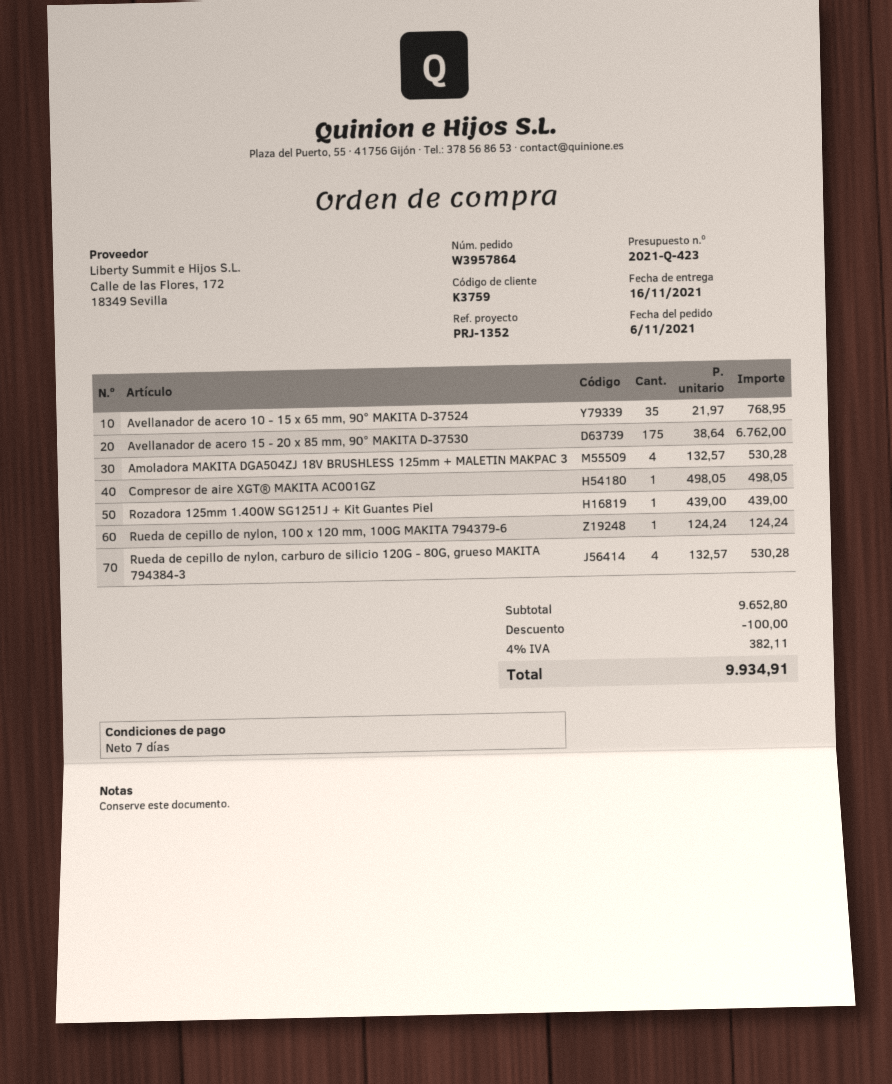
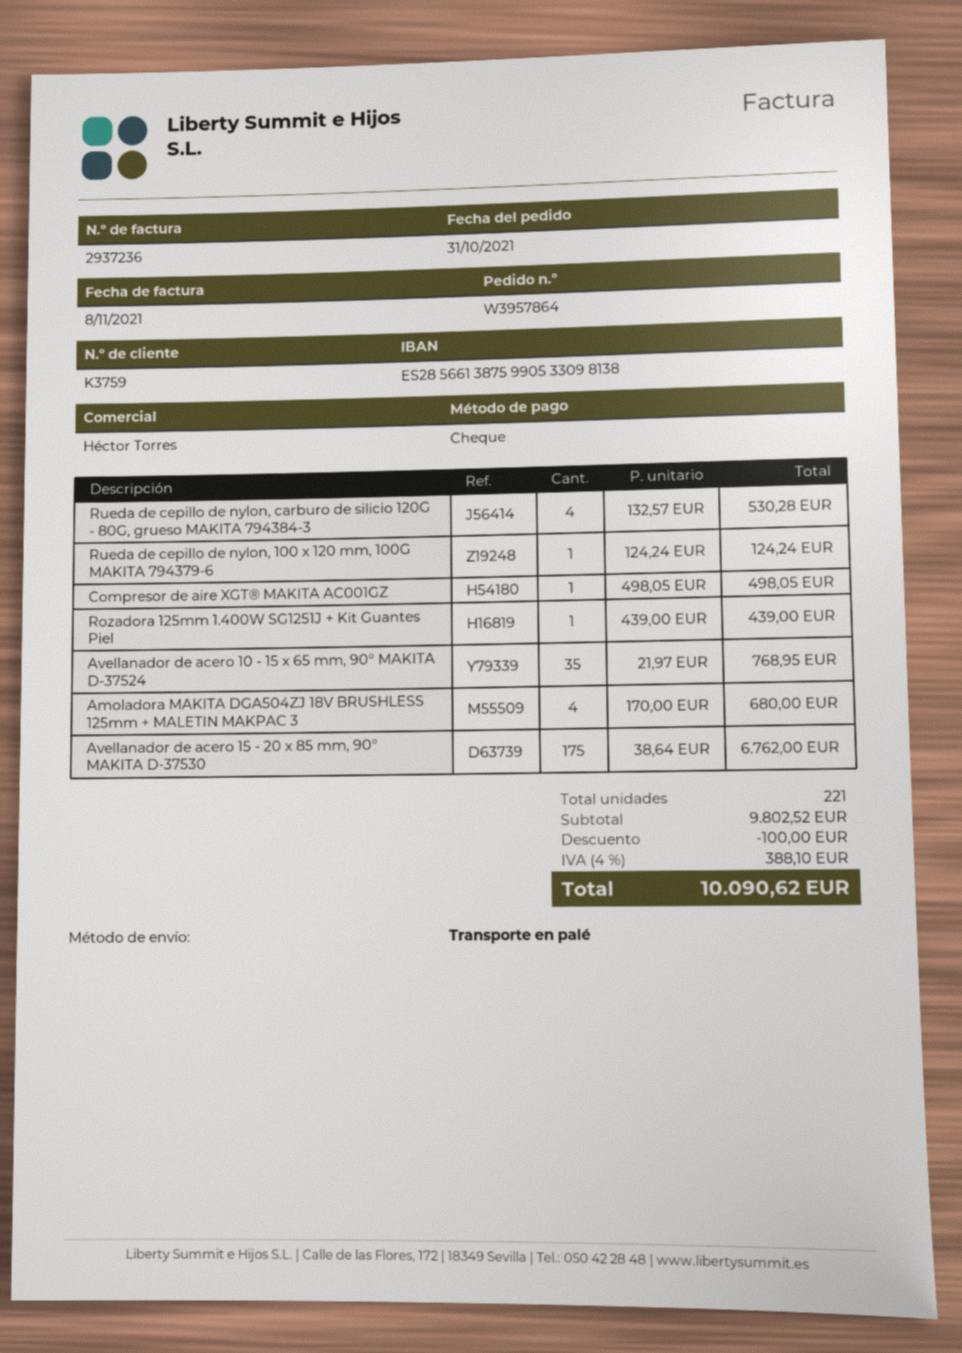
order date: 2021-11-06 -> 2021-10-31
Amoladora MAKITA DGA504ZJ 18V BRUSHLESS 125mm + MALETIN MAKPAC 3: 4 x 132.57 = 530.28 -> 4 x 170.00 = 680.00
subtotal: 9652.80 -> 9802.52
tax: 4% = 382.11 -> 4% = 388.10
total: 9934.91 -> 10090.62

